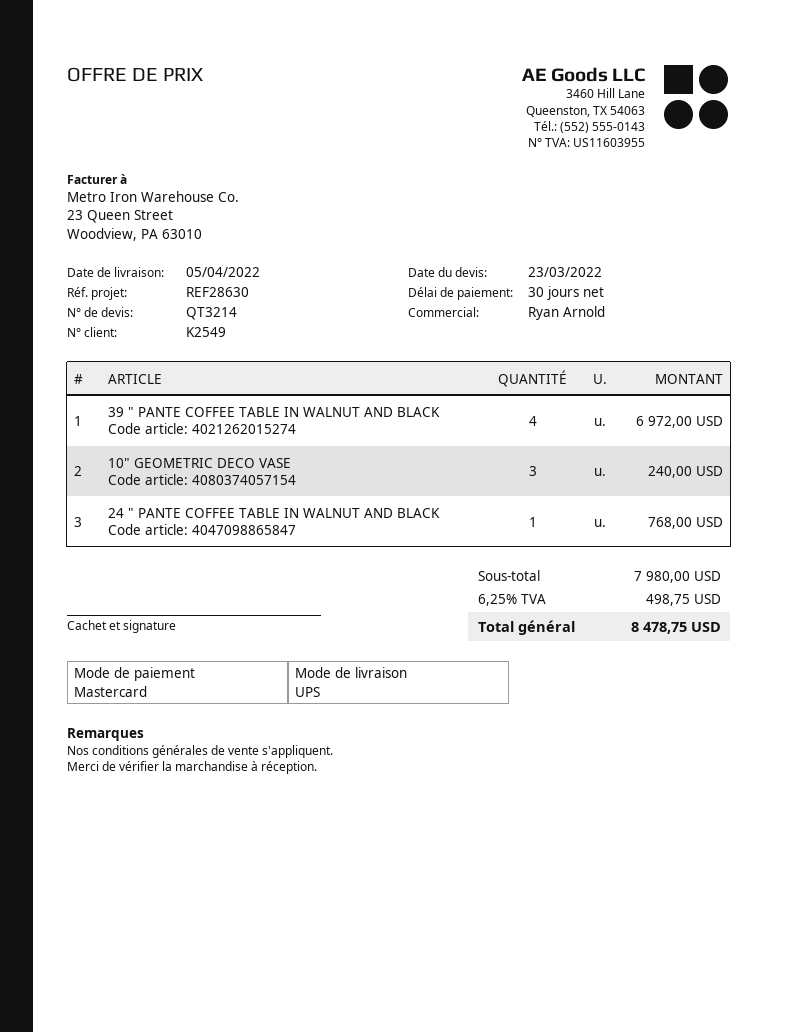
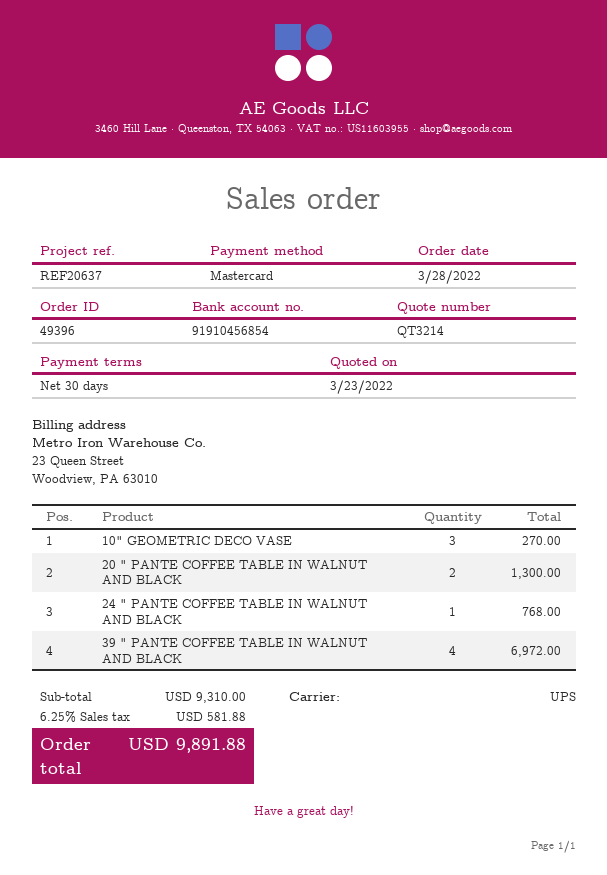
reference: REF28630 -> REF20637
10" GEOMETRIC DECO VASE: 3 for 240.00 -> 3 for 270.00
20 " PANTE COFFEE TABLE IN WALNUT AND BLACK: none -> 2 for 1300.00
subtotal: 7980.00 -> 9310.00
tax: 6.25% = 498.75 -> 6.25% = 581.88
total: 8478.75 -> 9891.88

